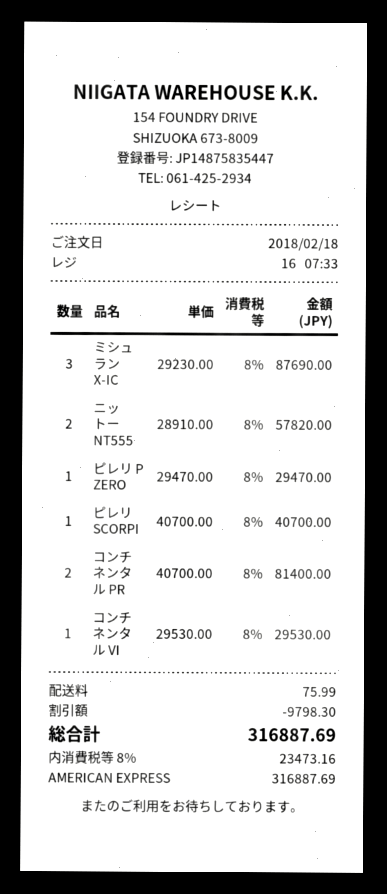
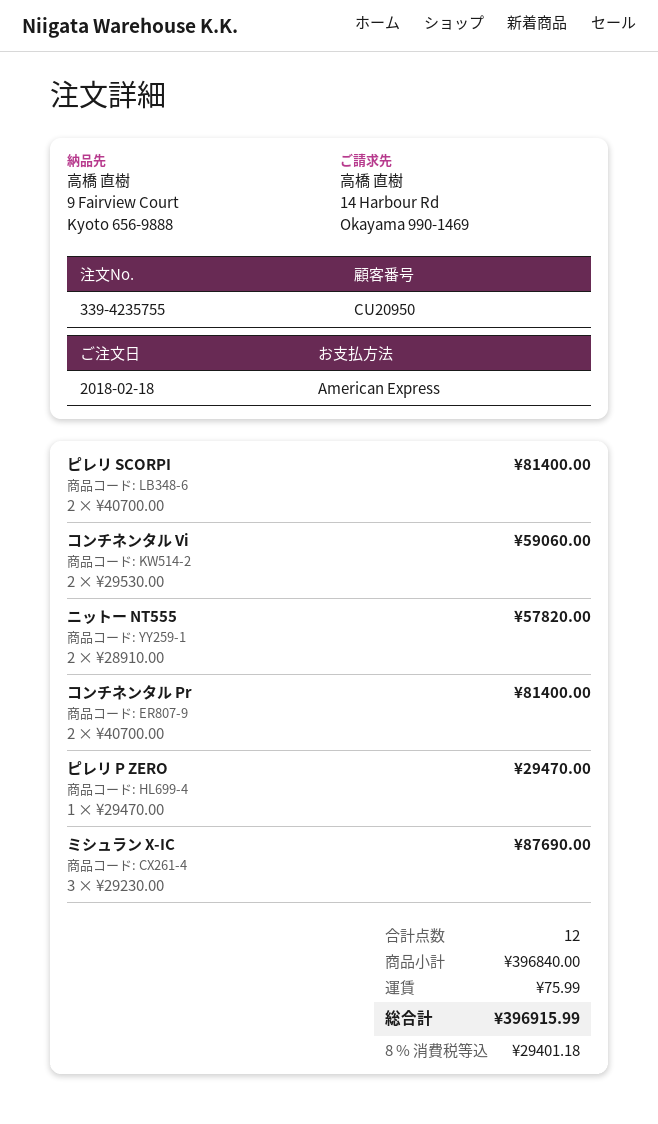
ピレリ SCORPI: 1 x 40700.00 = 40700.00 -> 2 x 40700.00 = 81400.00
コンチネンタル VI: 1 x 29530.00 = 29530.00 -> 2 x 29530.00 = 59060.00
discount: 9798.30 -> none
tax: 8% = 23473.16 -> 8% = 29401.18
total: 316887.69 -> 396915.99

